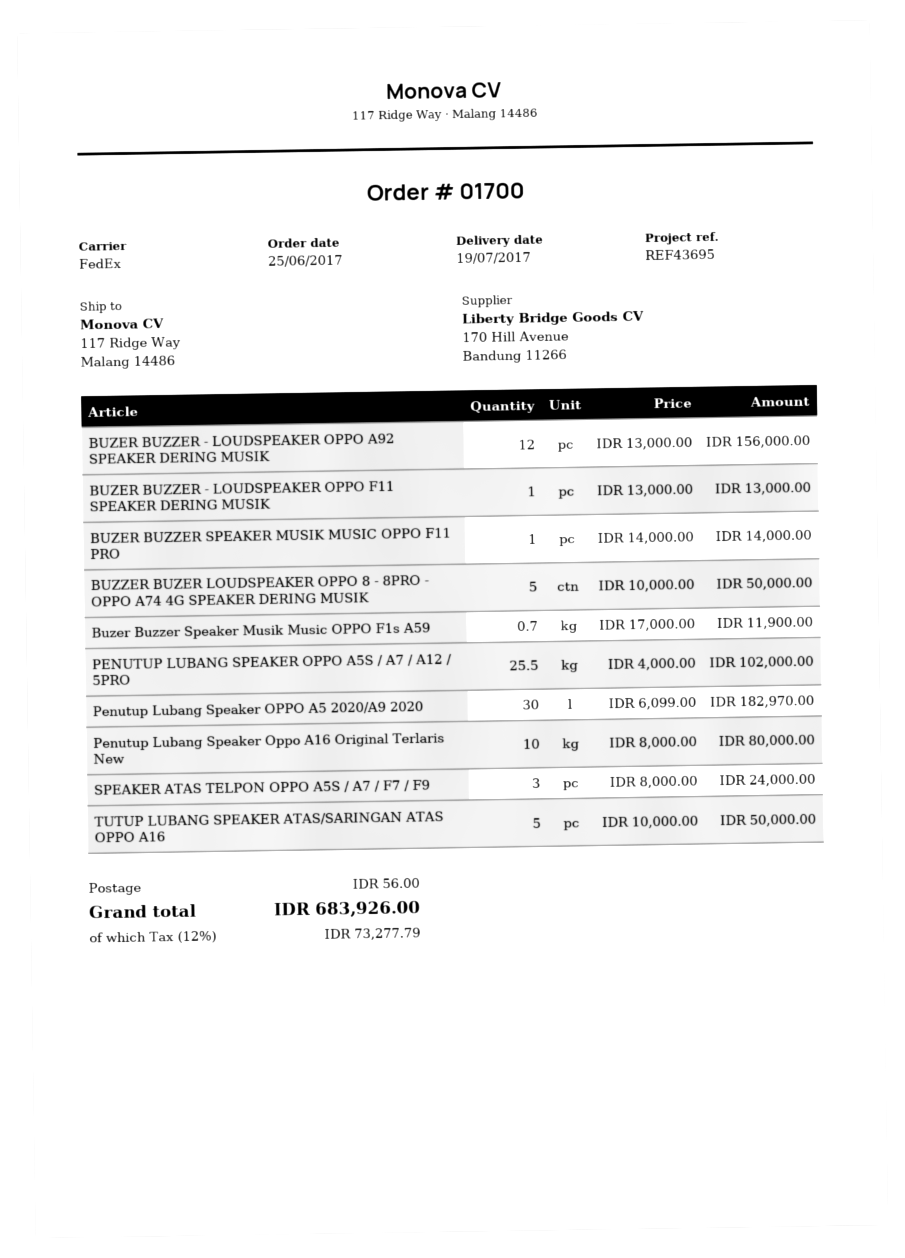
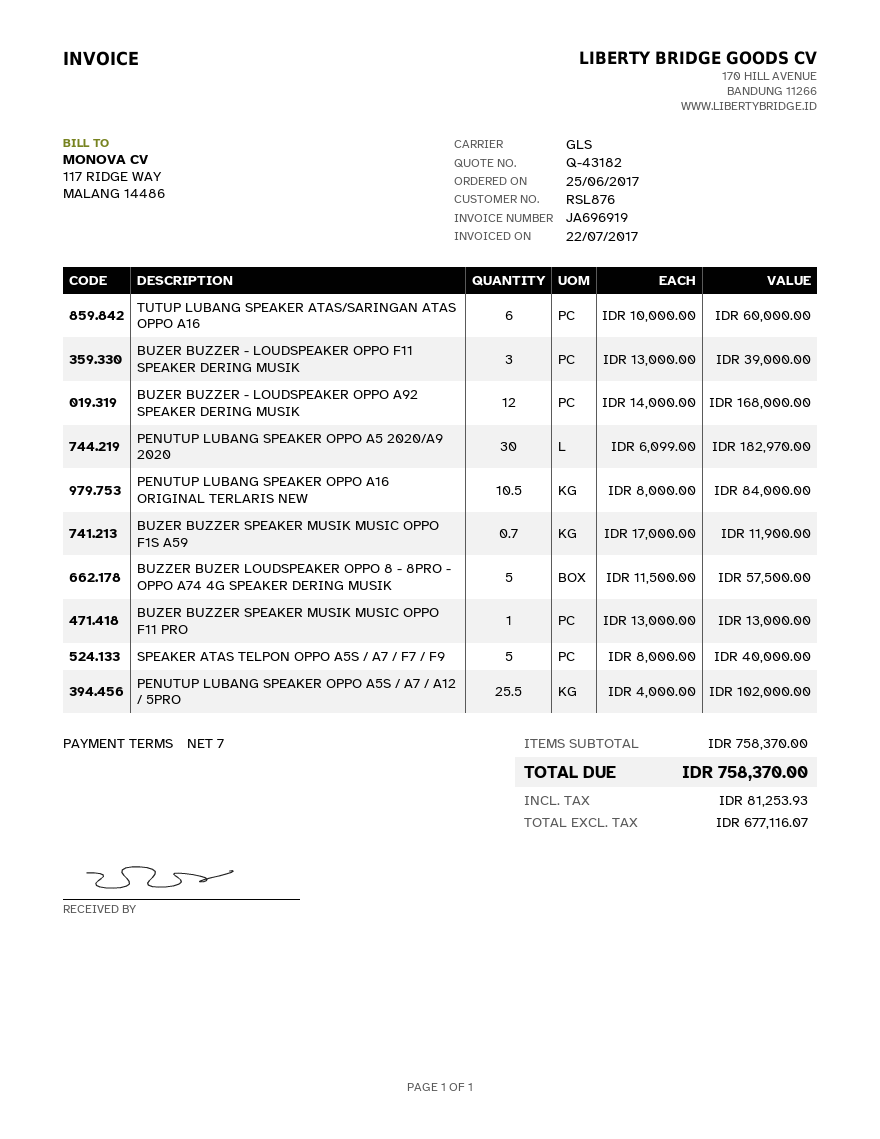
shipping method: FedEx -> GLS
BUZER BUZZER - LOUDSPEAKER OPPO A92 SPEAKER DERING MUSIK: 12 x 13000.00 = 156000.00 -> 12 x 14000.00 = 168000.00
BUZER BUZZER - LOUDSPEAKER OPPO F11 SPEAKER DERING MUSIK: 1 x 13000.00 = 13000.00 -> 3 x 13000.00 = 39000.00
BUZER BUZZER SPEAKER MUSIK MUSIC OPPO F11 PRO: 1 x 14000.00 = 14000.00 -> 1 x 13000.00 = 13000.00
BUZZER BUZER LOUDSPEAKER OPPO 8 - 8PRO - OPPO A74 4G SPEAKER DERING MUSIK: 5 x 10000.00 = 50000.00 -> 5 x 11500.00 = 57500.00
Penutup Lubang Speaker Oppo A16 Original Terlaris New: 10 x 8000.00 = 80000.00 -> 10.5 x 8000.00 = 84000.00
SPEAKER ATAS TELPON OPPO A5S / A7 / F7 / F9: 3 x 8000.00 = 24000.00 -> 5 x 8000.00 = 40000.00
TUTUP LUBANG SPEAKER ATAS/SARINGAN ATAS OPPO A16: 5 x 10000.00 = 50000.00 -> 6 x 10000.00 = 60000.00
shipping: 56.00 -> none
tax: 73277.79 -> 81253.93
total: 683926.00 -> 758370.00

